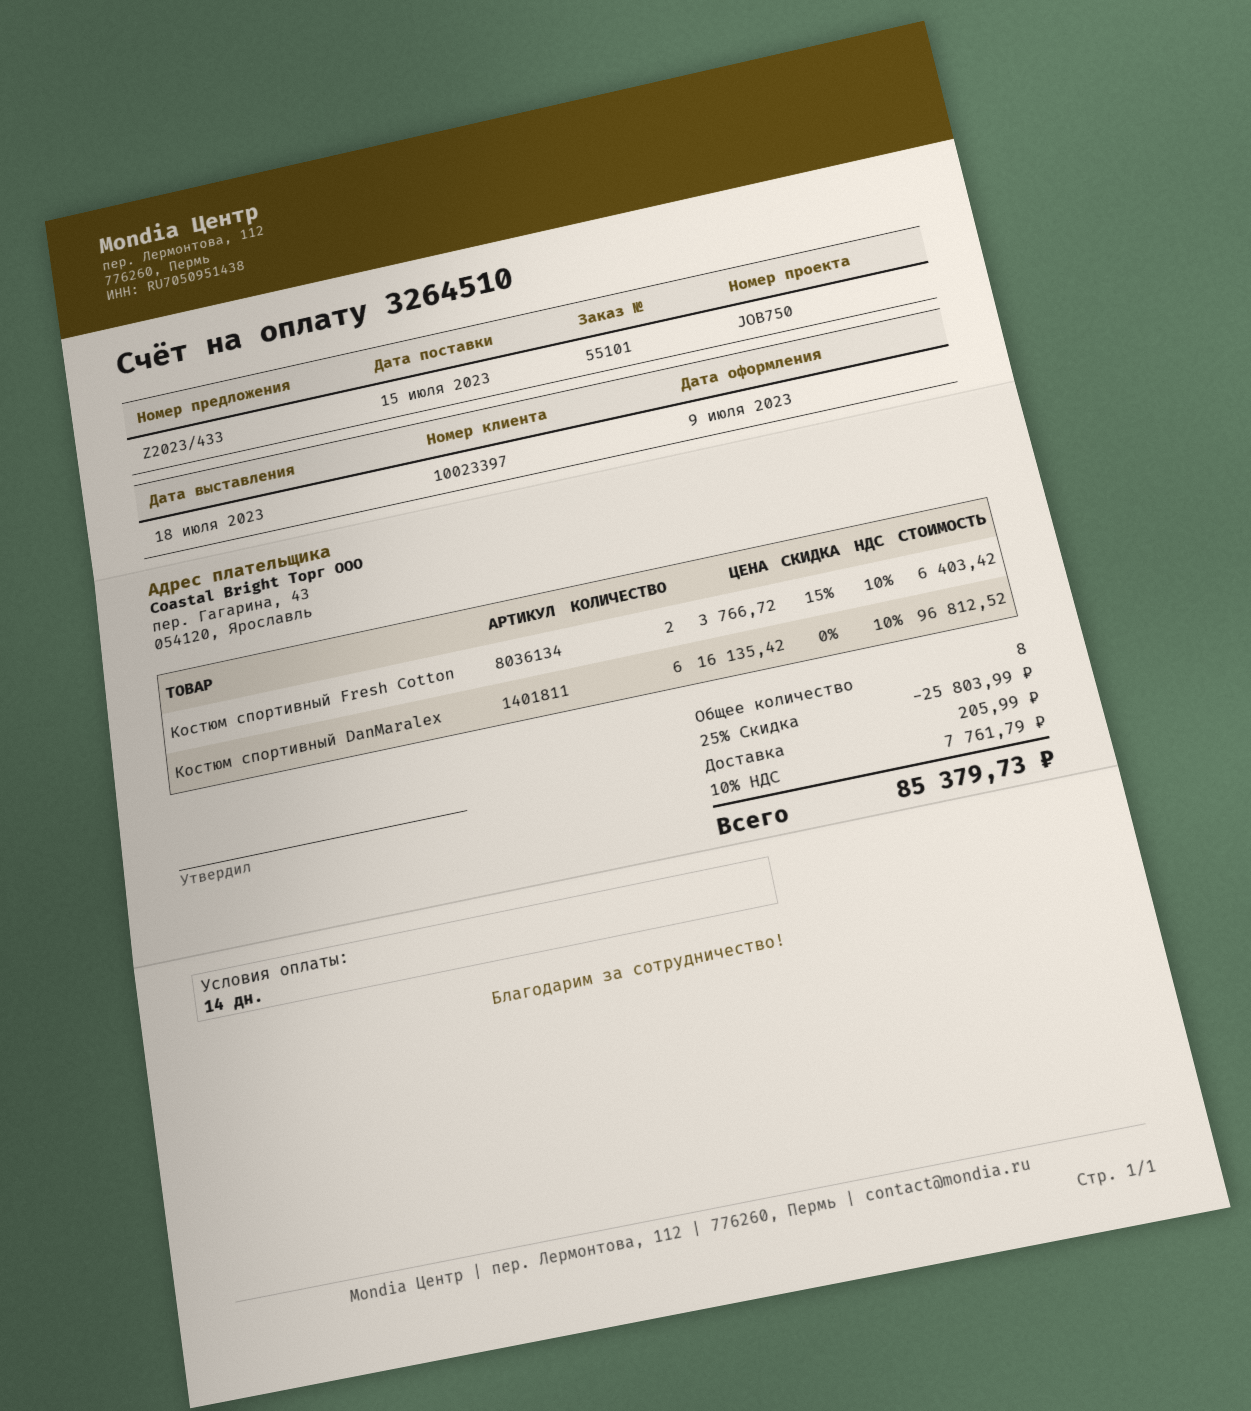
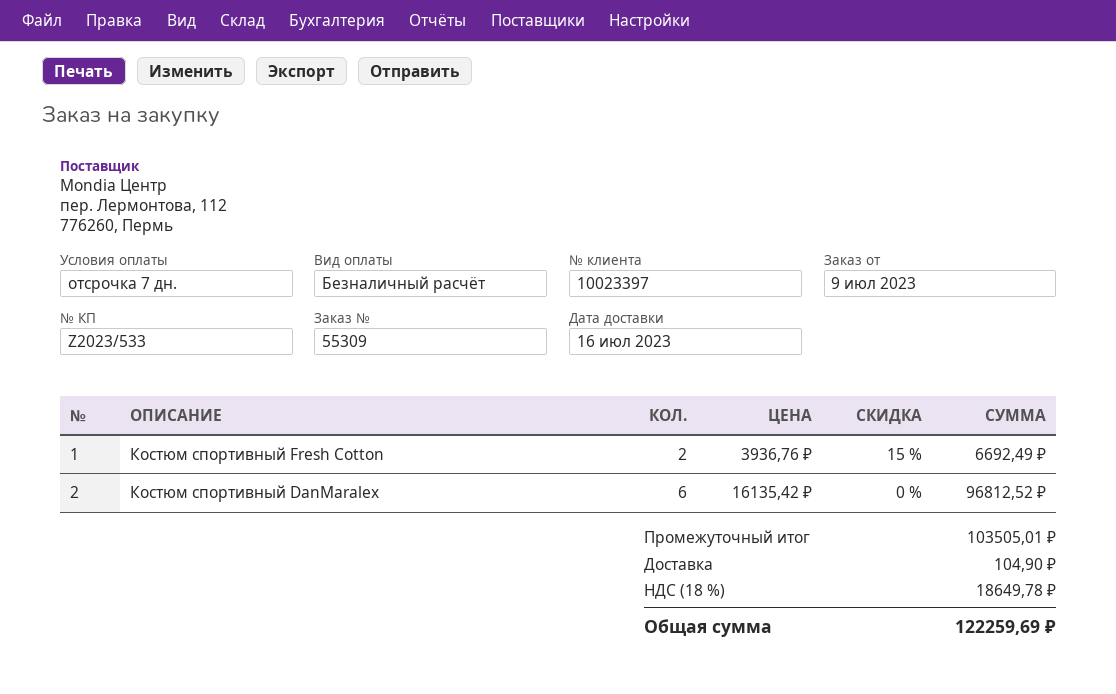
quote number: Z2023/433 -> Z2023/533
order number: 55101 -> 55309
delivery date: 2023-07-15 -> 2023-07-16
payment terms: 14 days -> 7 days
Костюм спортивный Fresh Cotton: 2 x 3766.72 - 15% = 6403.42 -> 2 x 3936.76 - 15% = 6692.49
discount: 25% = 25803.99 -> none
shipping: 205.99 -> 104.90
tax: 10% = 7761.79 -> 18% = 18649.78
total: 85379.73 -> 122259.69

